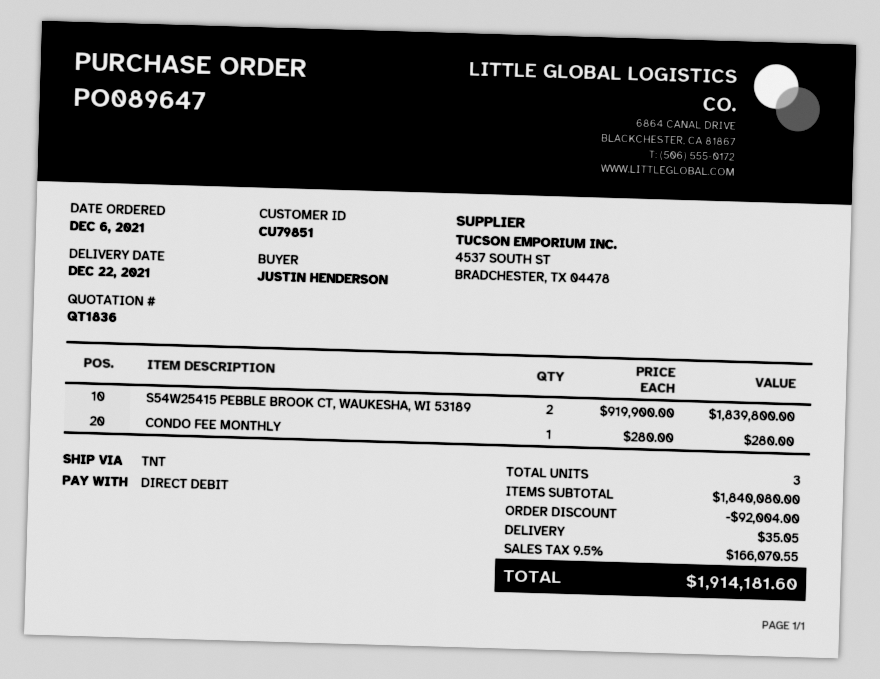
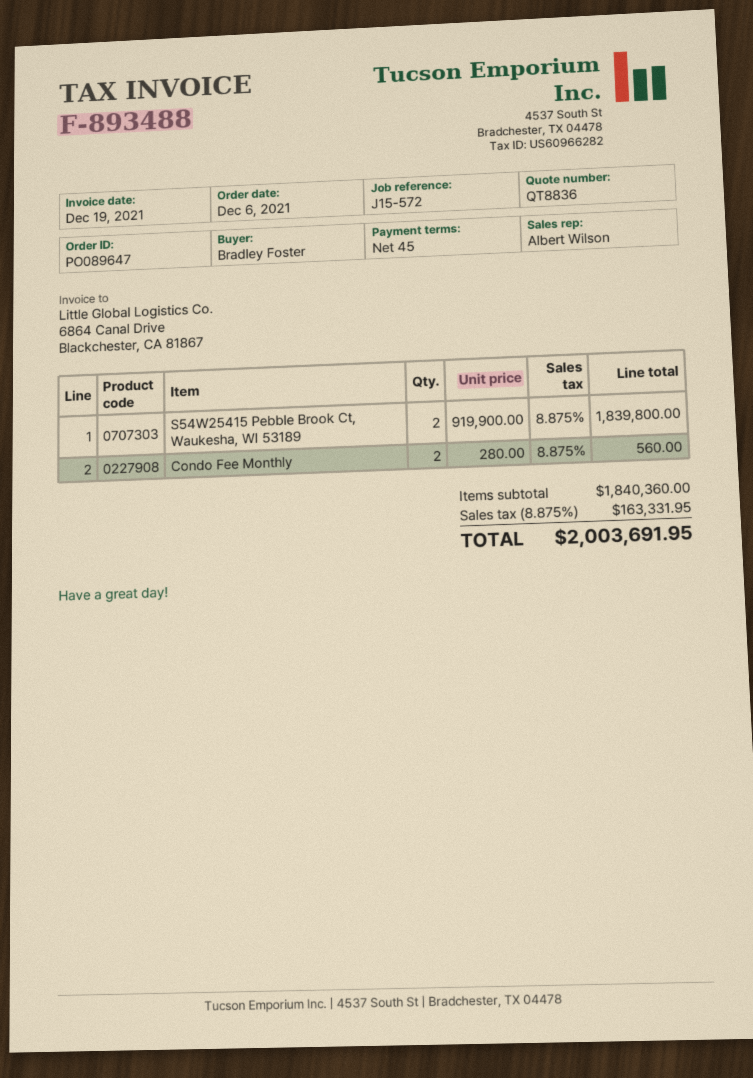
quote number: QT1836 -> QT8836
ordered by: JUSTIN HENDERSON -> Bradley Foster
CONDO FEE MONTHLY: 1 x 280.00 = 280.00 -> 2 x 280.00 = 560.00
subtotal: 1840080.00 -> 1840360.00
discount: 92004.00 -> none
shipping: 35.05 -> none
tax: 9.5% = 166070.55 -> 8.875% = 163331.95
total: 1914181.60 -> 2003691.95

